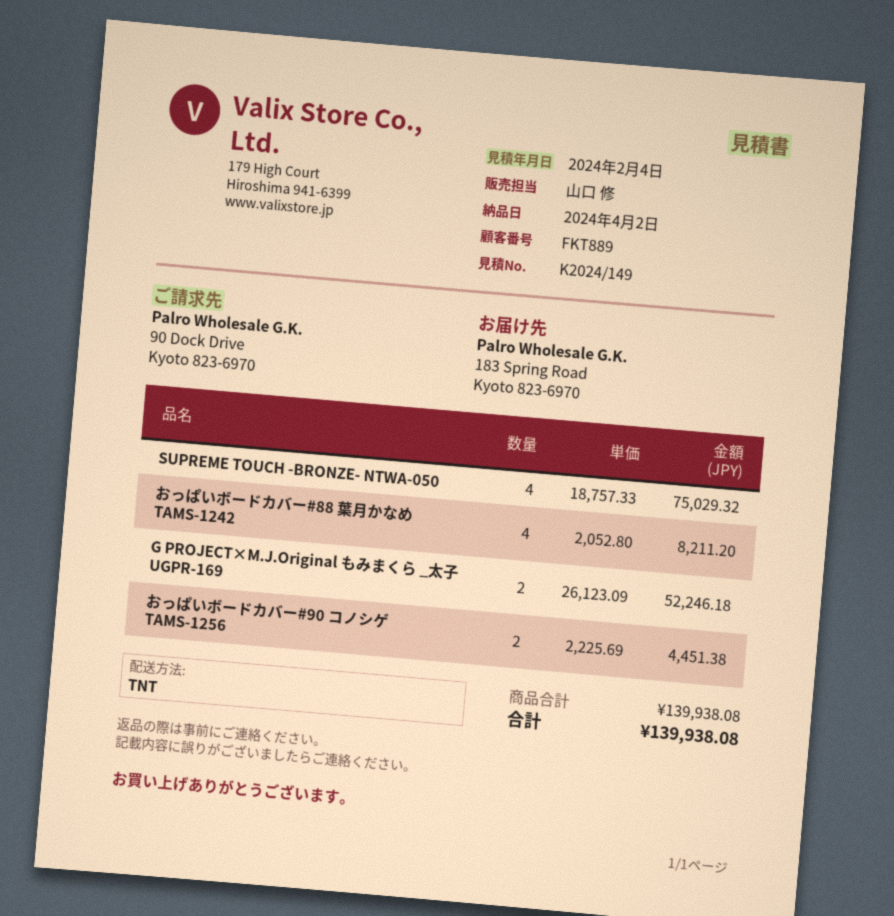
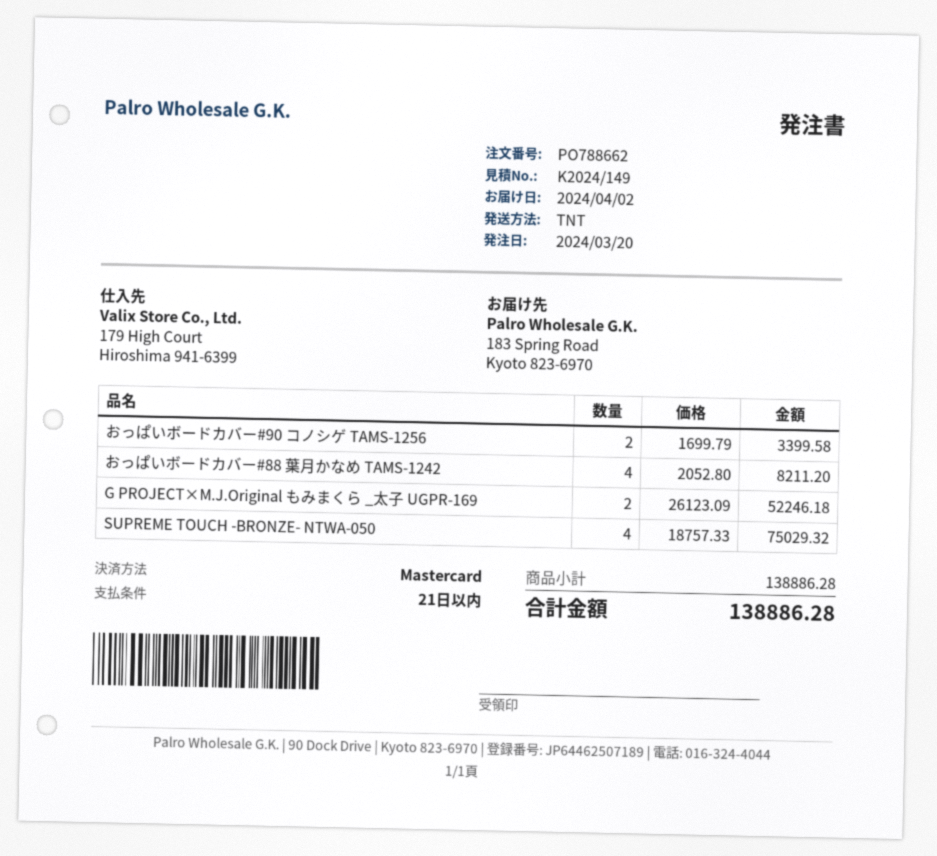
おっぱいボードカバー#90 コノシゲ TAMS-1256: 2 x 2225.69 = 4451.38 -> 2 x 1699.79 = 3399.58
subtotal: 139938.08 -> 138886.28
total: 139938.08 -> 138886.28

